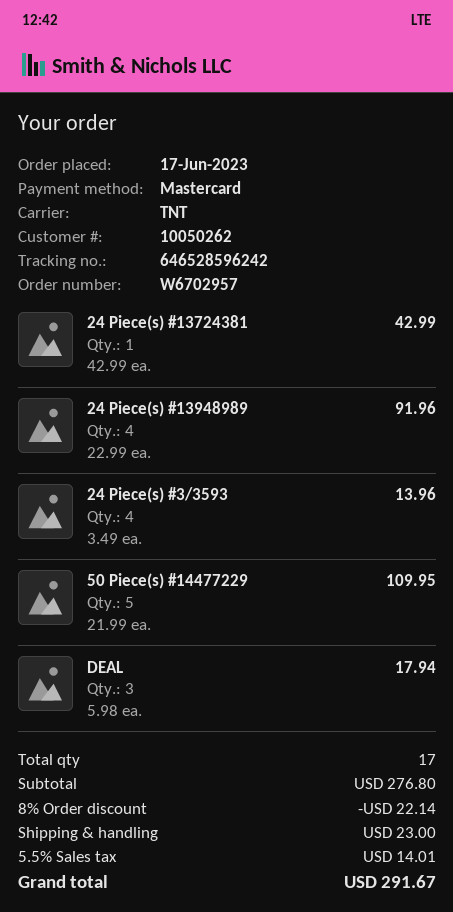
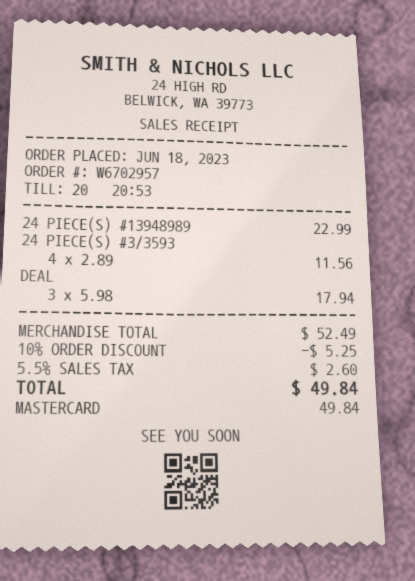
order date: 2023-06-17 -> 2023-06-18
24 Piece(s) #13724381: 1 x 42.99 = 42.99 -> none
24 Piece(s) #13948989: 4 x 22.99 = 91.96 -> 1 x 22.99 = 22.99
24 Piece(s) #3/3593: 4 x 3.49 = 13.96 -> 4 x 2.89 = 11.56
50 Piece(s) #14477229: 5 x 21.99 = 109.95 -> none
subtotal: 276.80 -> 52.49
discount: 8% = 22.14 -> 10% = 5.25
shipping: 23.00 -> none
tax: 5.5% = 14.01 -> 5.5% = 2.60
total: 291.67 -> 49.84

